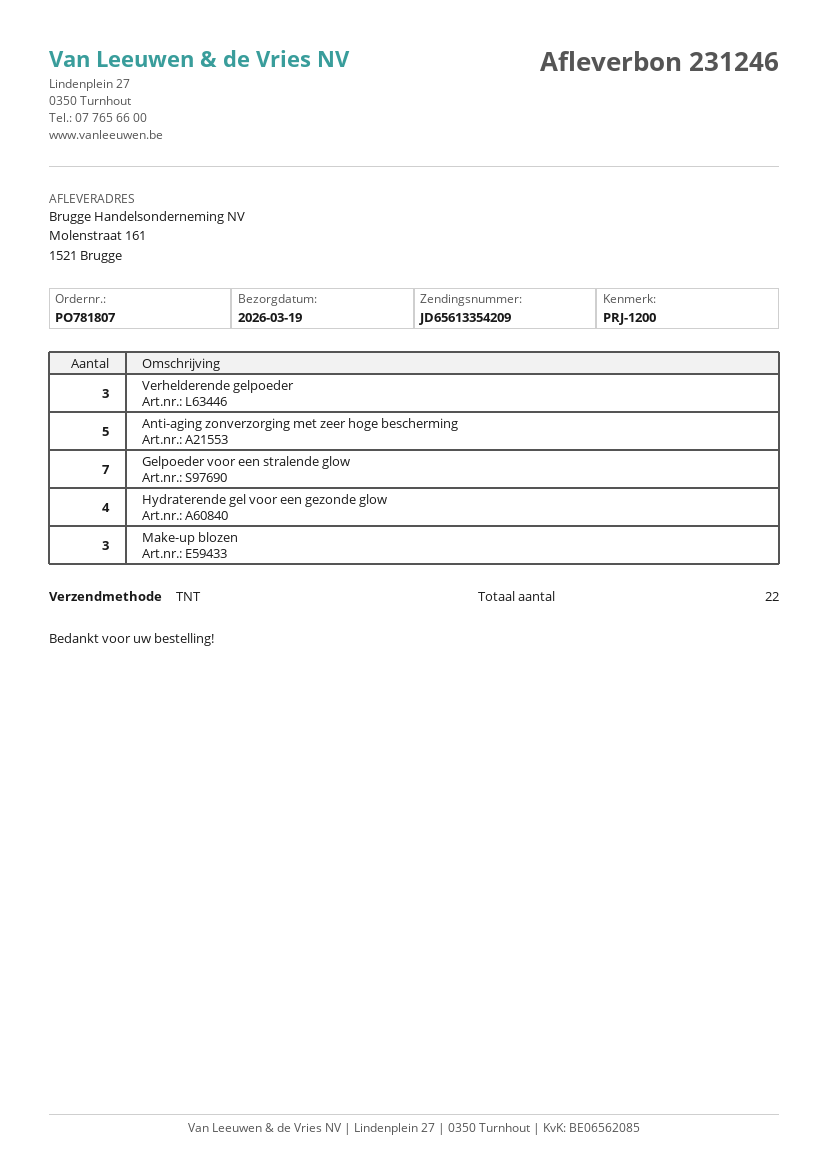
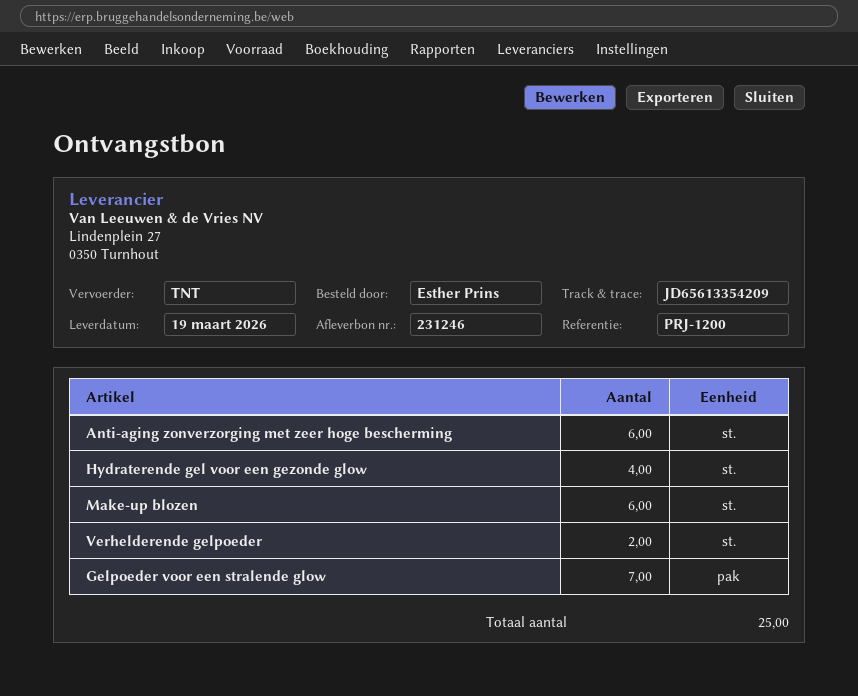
Verhelderende gelpoeder: 3 -> 2
Anti-aging zonverzorging met zeer hoge bescherming: 5 -> 6
Make-up blozen: 3 -> 6
total quantity: 22 -> 25

